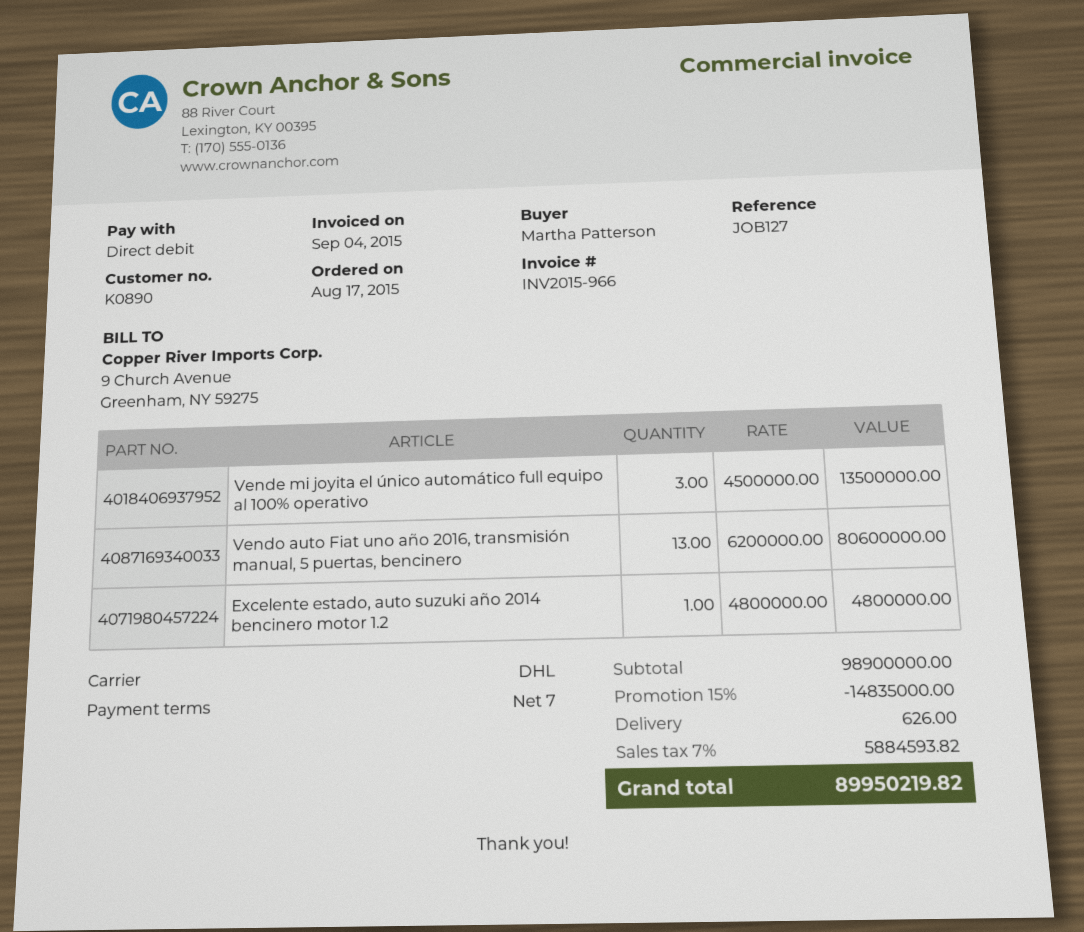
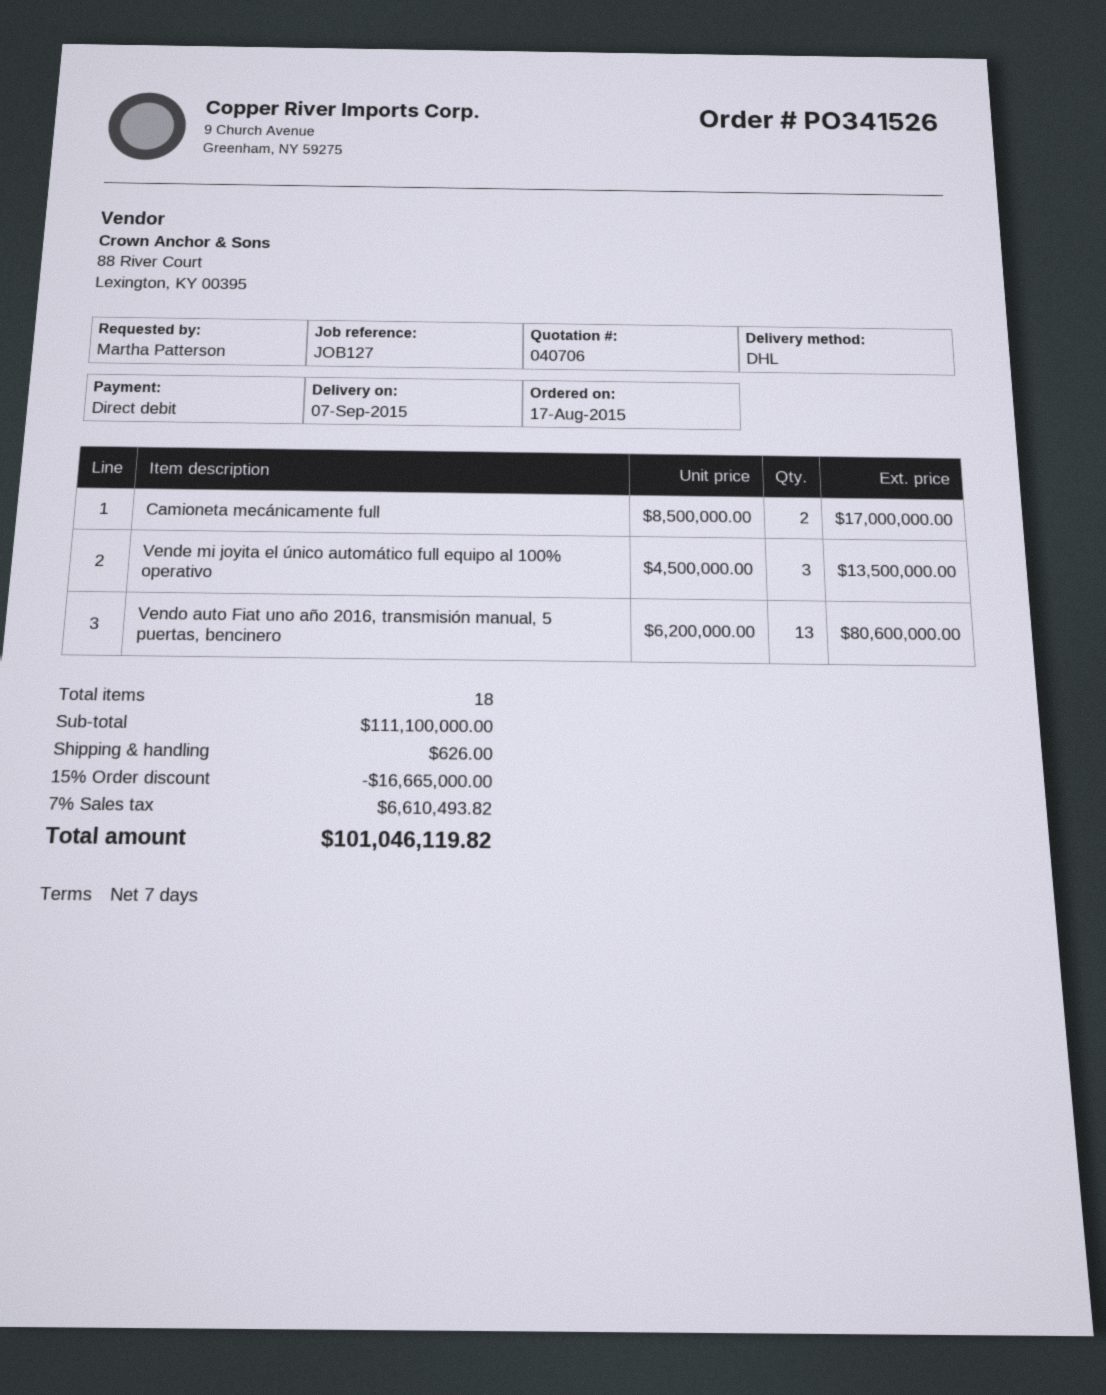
Excelente estado, auto suzuki año 2014 bencinero motor 1.2: 1 x 4800000.00 = 4800000.00 -> none
Camioneta mecánicamente full: none -> 2 x 8500000.00 = 17000000.00
subtotal: 98900000.00 -> 111100000.00
discount: 15% = 14835000.00 -> 15% = 16665000.00
tax: 7% = 5884593.82 -> 7% = 6610493.82
total: 89950219.82 -> 101046119.82

